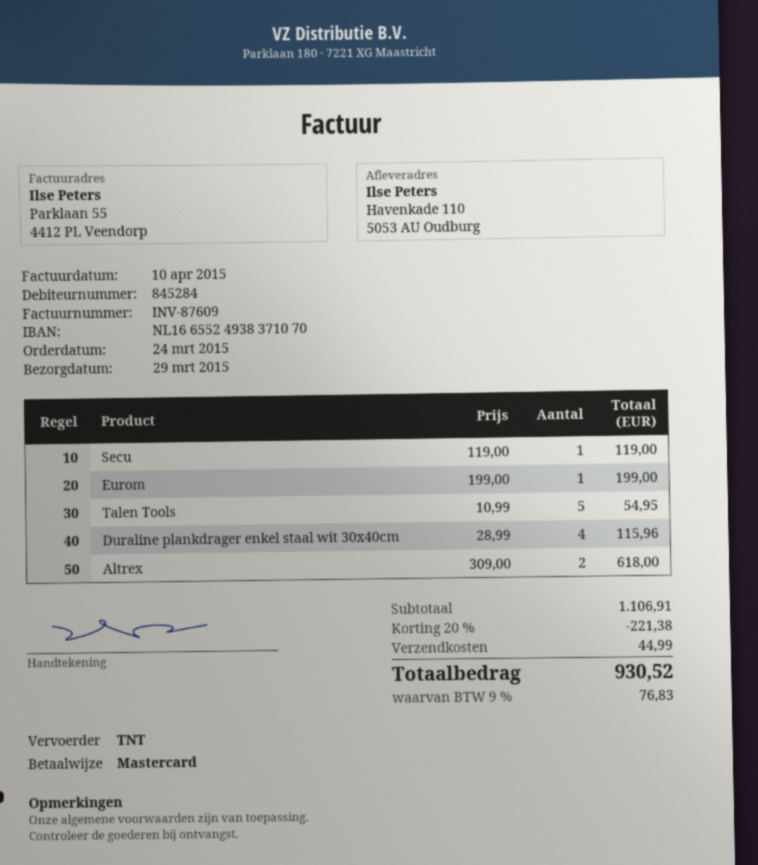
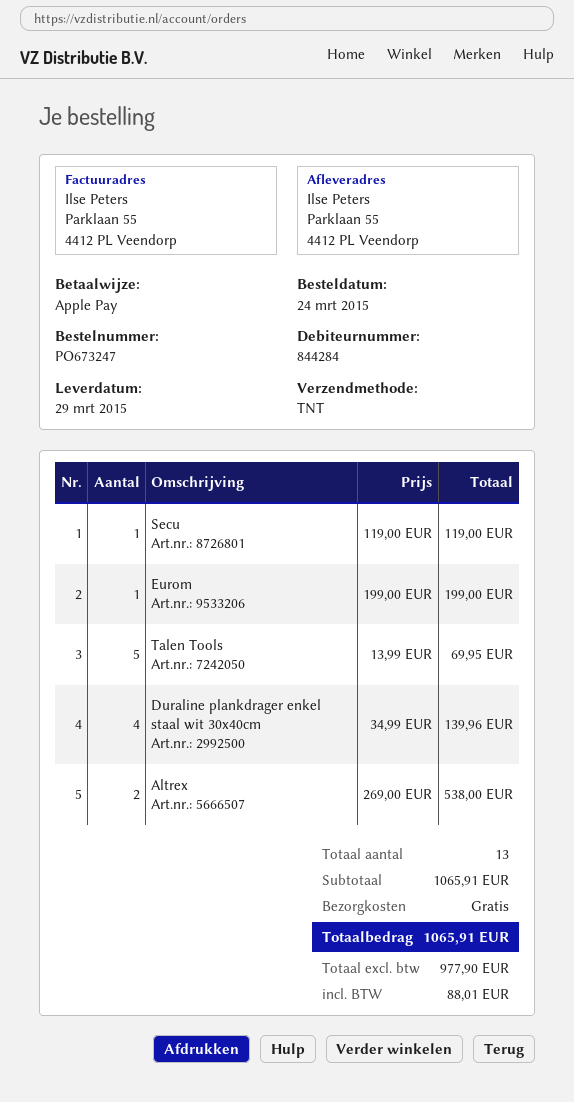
customer number: 845284 -> 844284
payment method: Mastercard -> Apple Pay
ship to: Havenkade 110, 5053 AU Oudburg -> Parklaan 55, 4412 PL Veendorp
Talen Tools: 5 x 10.99 = 54.95 -> 5 x 13.99 = 69.95
Duraline plankdrager enkel staal wit 30x40cm: 4 x 28.99 = 115.96 -> 4 x 34.99 = 139.96
Altrex: 2 x 309.00 = 618.00 -> 2 x 269.00 = 538.00
subtotal: 1106.91 -> 1065.91
discount: 20% = 221.38 -> none
shipping: 44.99 -> 0.00
tax: 76.83 -> 88.01
total: 930.52 -> 1065.91

